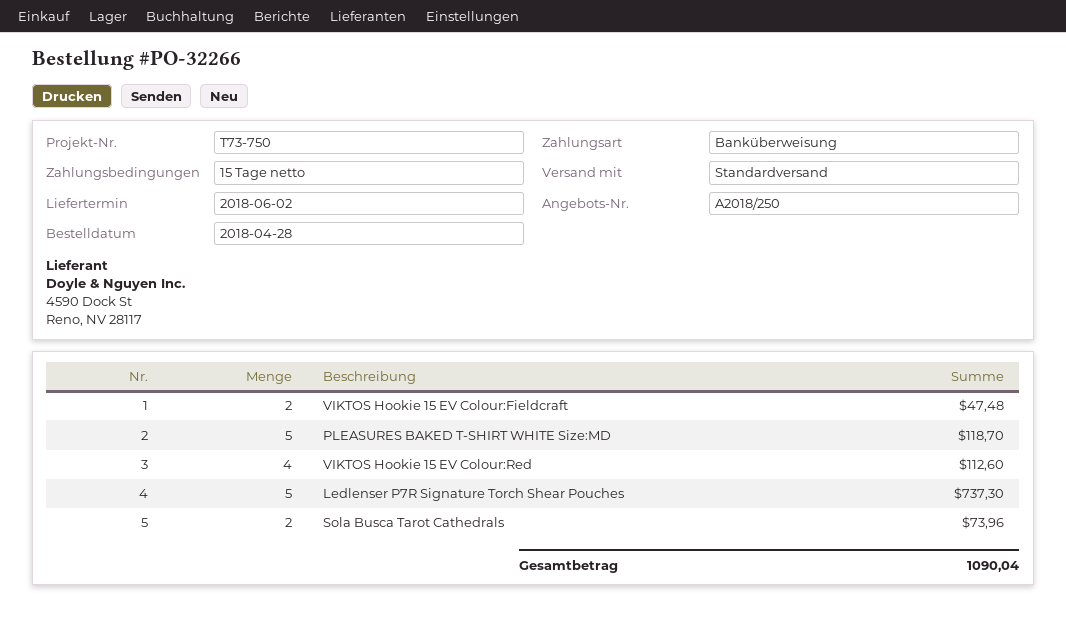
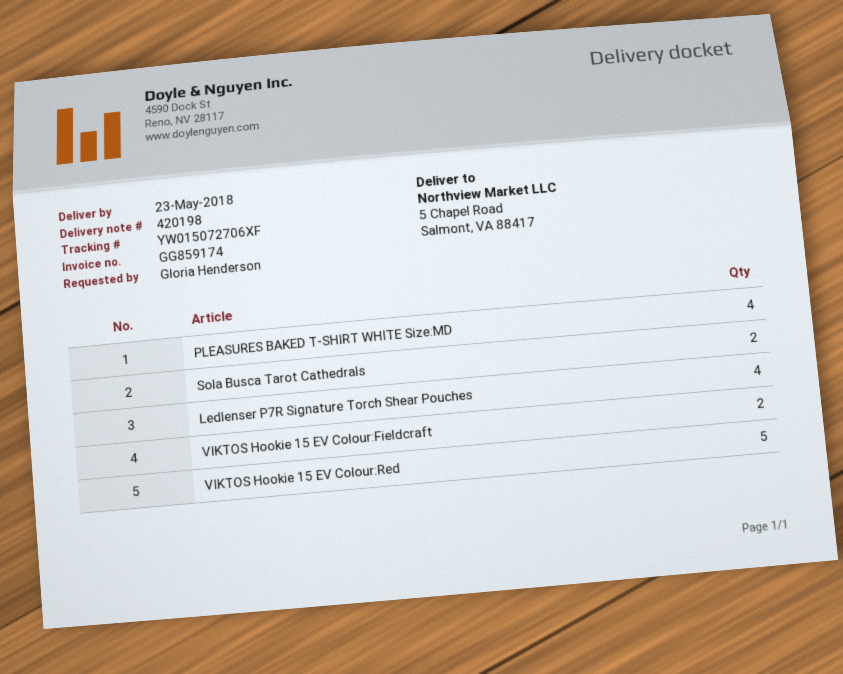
delivery date: 2018-06-02 -> 2018-05-23
PLEASURES BAKED T-SHIRT WHITE Size:MD: 5 -> 4
VIKTOS Hookie 15 EV Colour:Red: 4 -> 5
Ledlenser P7R Signature Torch Shear Pouches: 5 -> 4

